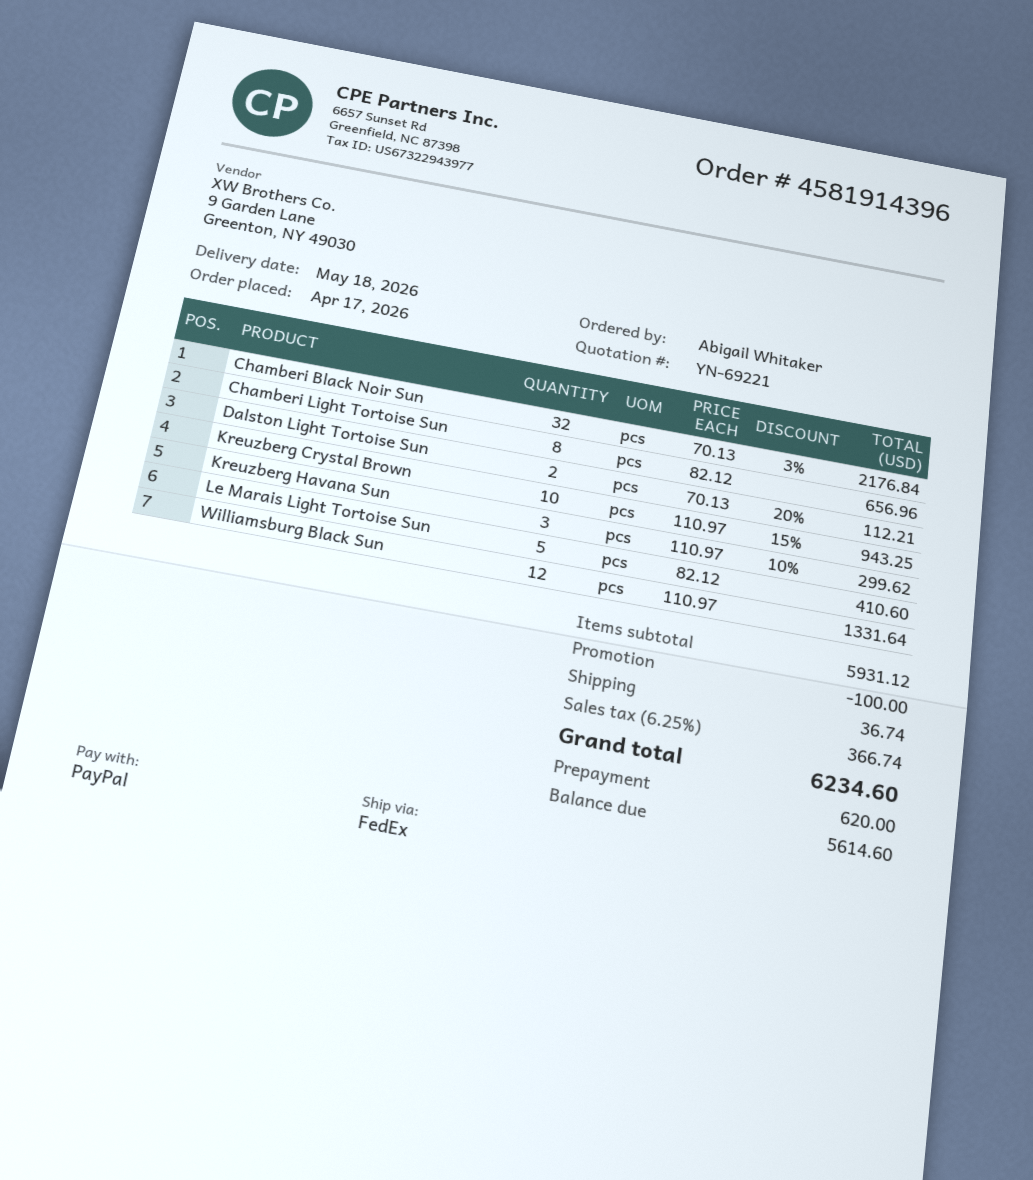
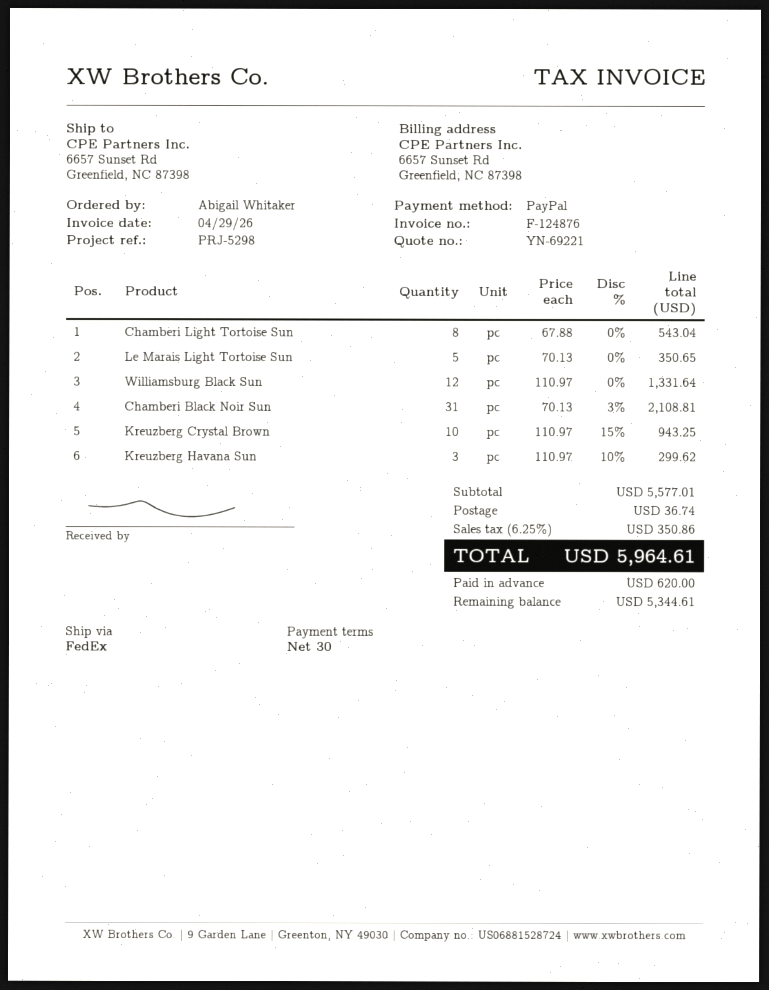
Chamberi Black Noir Sun: 32 x 70.13 - 3% = 2176.84 -> 31 x 70.13 - 3% = 2108.81
Chamberi Light Tortoise Sun: 8 x 82.12 = 656.96 -> 8 x 67.88 = 543.04
Dalston Light Tortoise Sun: 2 x 70.13 - 20% = 112.21 -> none
Le Marais Light Tortoise Sun: 5 x 82.12 = 410.60 -> 5 x 70.13 = 350.65
subtotal: 5931.12 -> 5577.01
discount: 100.00 -> none
tax: 6.25% = 366.74 -> 6.25% = 350.86
total: 6234.60 -> 5964.61
balance: 5614.60 -> 5344.61

